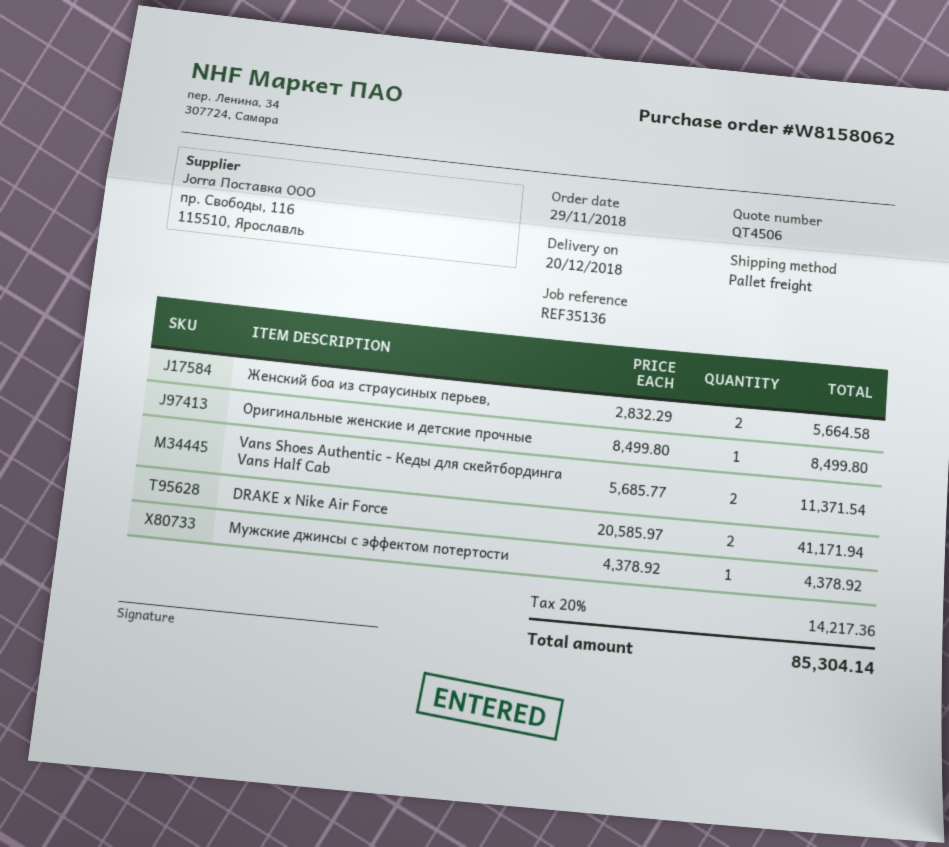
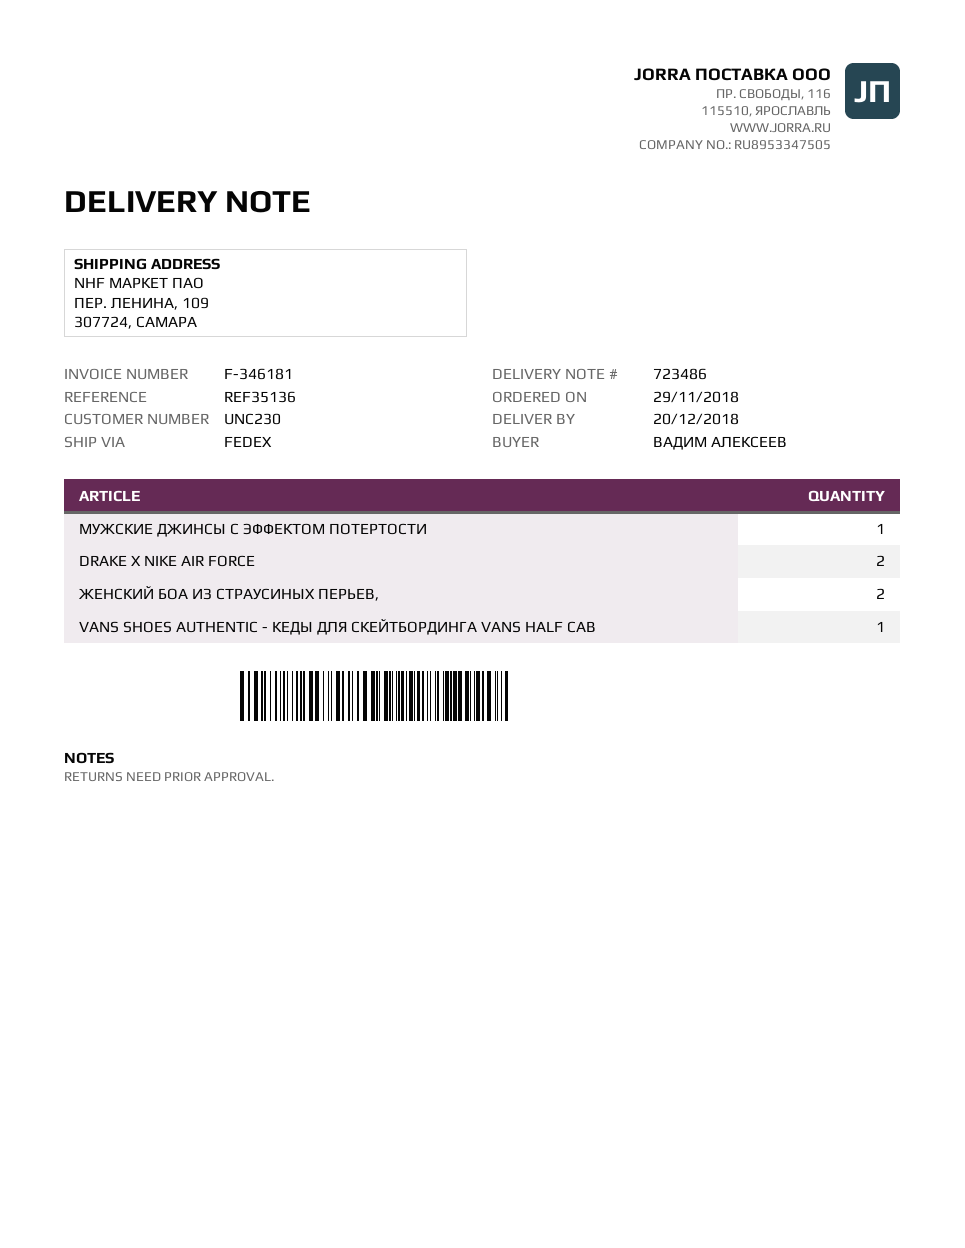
shipping method: pallet freight -> FedEx
Оригинальные женские и детские прочные: 1 -> none
Vans Shoes Authentic - Кеды для скейтбординга Vans Half Cab: 2 -> 1

